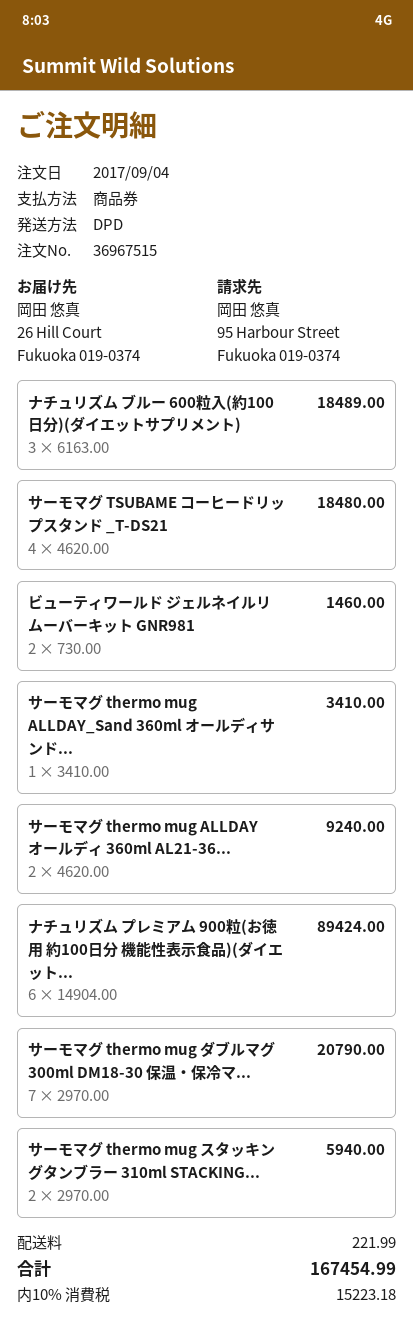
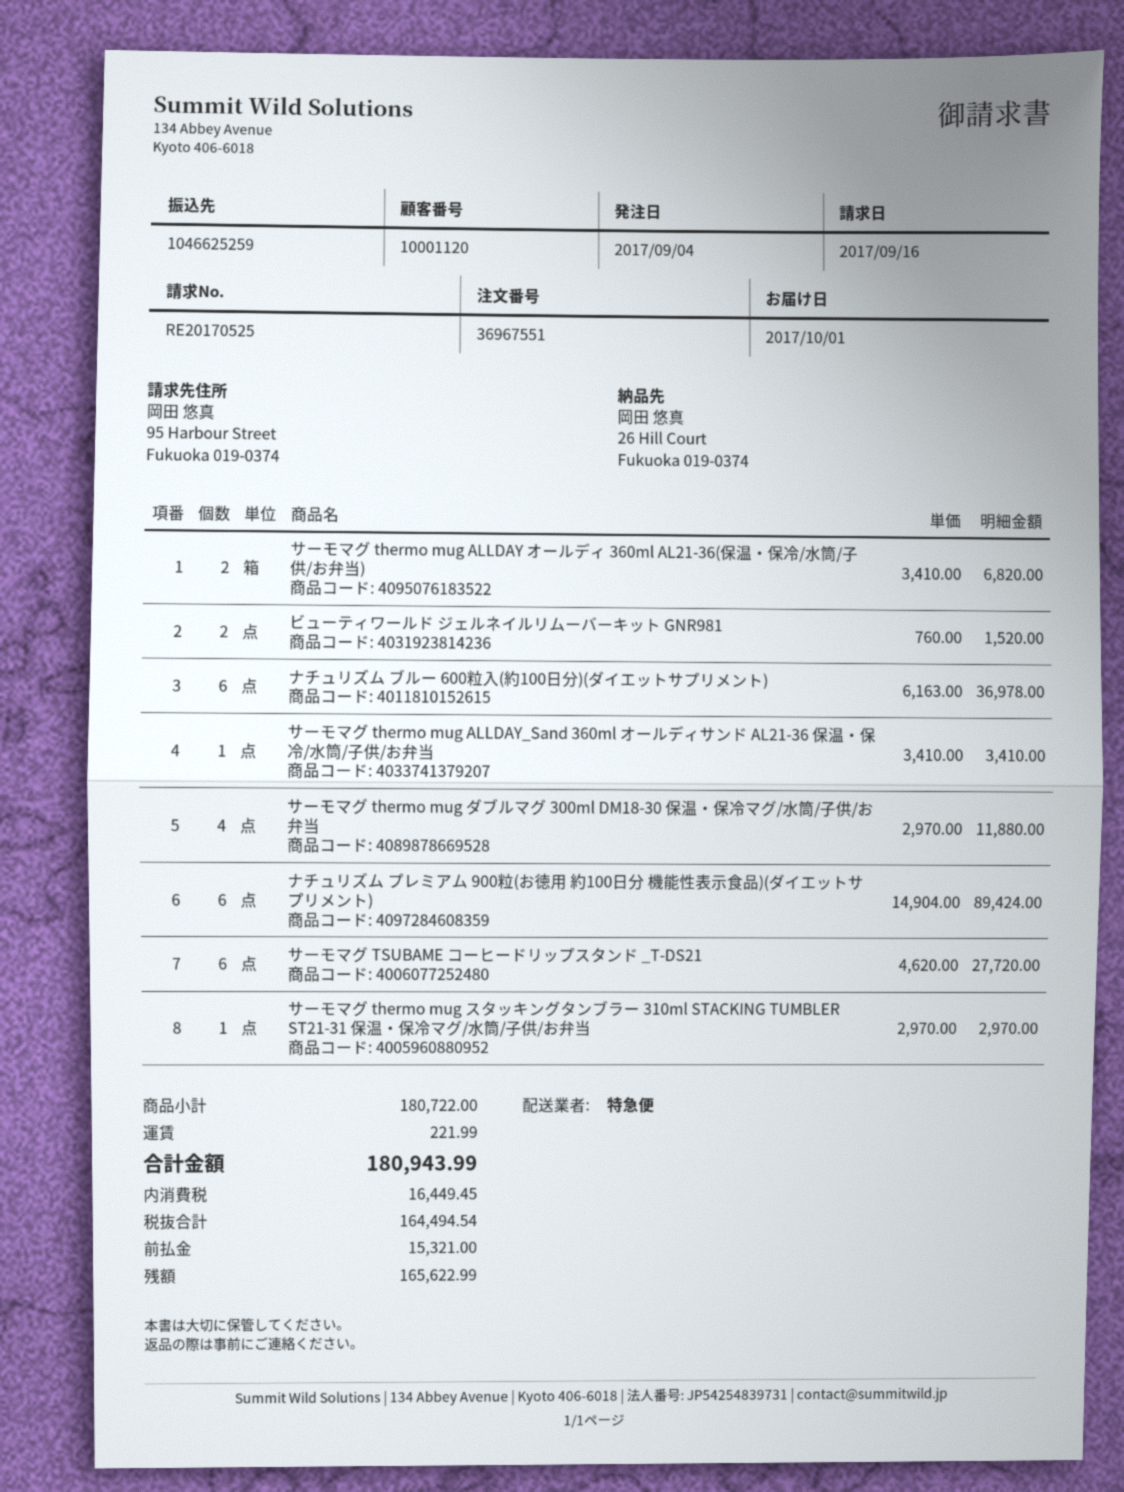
order number: 36967515 -> 36967551
shipping method: DPD -> express
ナチュリズム ブルー 600粒入(約100日分)(ダイエットサプリメント): 3 x 6163.00 = 18489.00 -> 6 x 6163.00 = 36978.00
サーモマグ TSUBAME コーヒードリップスタンド _T-DS21: 4 x 4620.00 = 18480.00 -> 6 x 4620.00 = 27720.00
ビューティワールド ジェルネイルリムーバーキット GNR981: 2 x 730.00 = 1460.00 -> 2 x 760.00 = 1520.00
サーモマグ thermo mug ALLDAY オールディ 360ml AL21-36...: 2 x 4620.00 = 9240.00 -> 2 x 3410.00 = 6820.00
サーモマグ thermo mug ダブルマグ 300ml DM18-30 保温・保冷マ...: 7 x 2970.00 = 20790.00 -> 4 x 2970.00 = 11880.00
サーモマグ thermo mug スタッキングタンブラー 310ml STACKING...: 2 x 2970.00 = 5940.00 -> 1 x 2970.00 = 2970.00
tax: 15223.18 -> 16449.45
total: 167454.99 -> 180943.99

